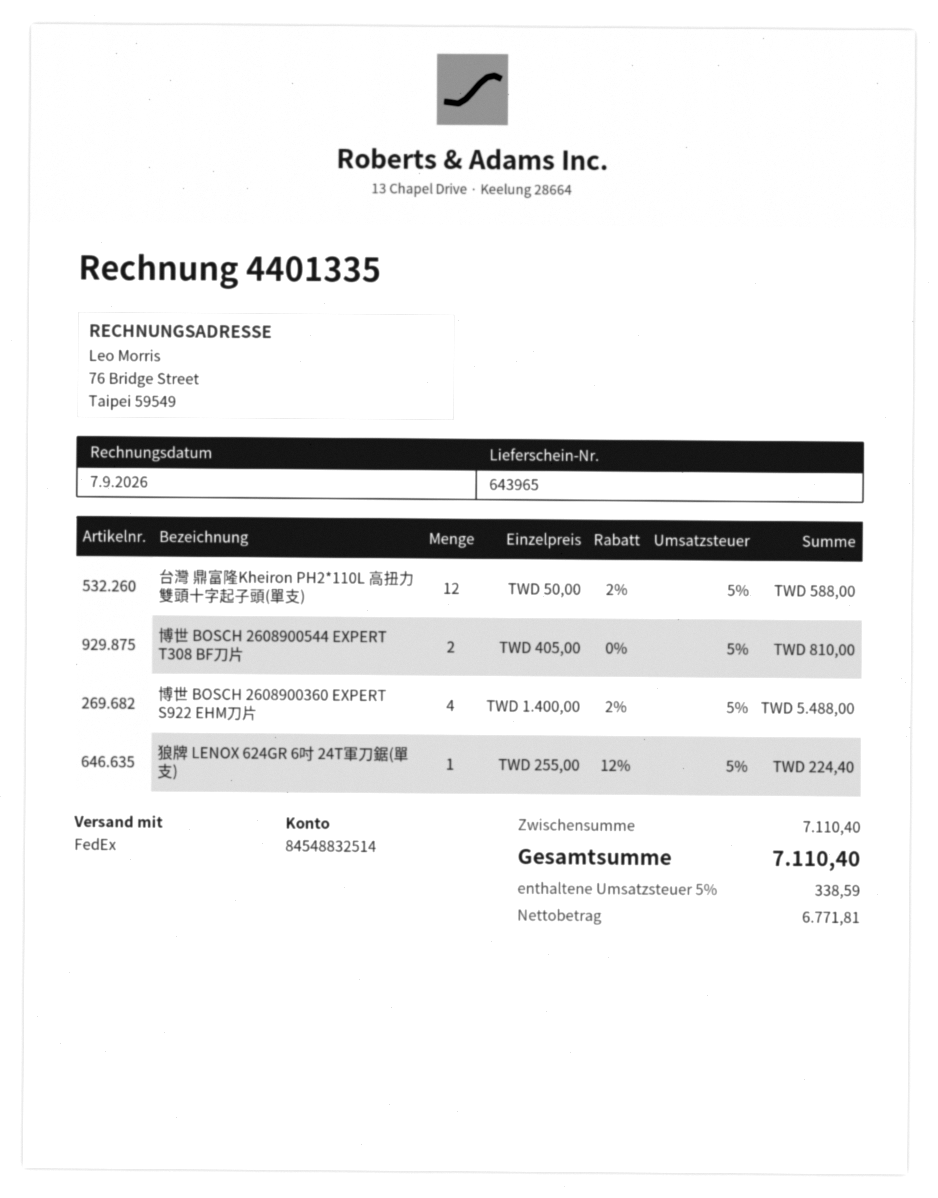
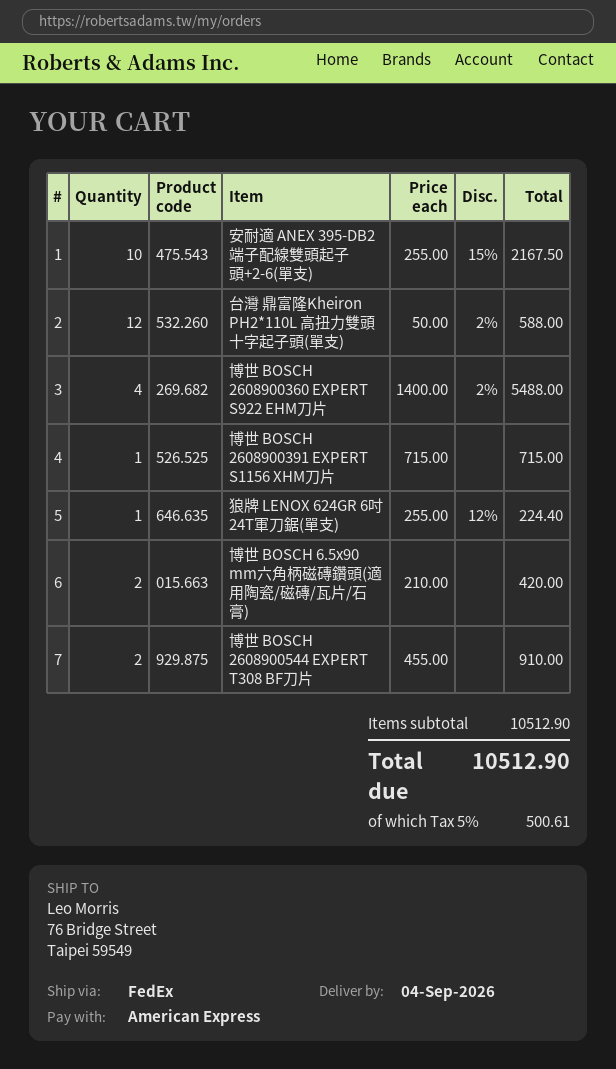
博世 BOSCH 2608900544 EXPERT T308 BF刀片: 2 x 405.00 = 810.00 -> 2 x 455.00 = 910.00
安耐適 ANEX 395-DB2 端子配線雙頭起子頭+2-6(單支): none -> 10 x 255.00 - 15% = 2167.50
博世 BOSCH 2608900391 EXPERT S1156 XHM刀片: none -> 1 x 715.00 = 715.00
博世 BOSCH 6.5x90 mm六角柄磁磚鑽頭(適用陶瓷/磁磚/瓦片/石膏): none -> 2 x 210.00 = 420.00
subtotal: 7110.40 -> 10512.90
tax: 5% = 338.59 -> 5% = 500.61
total: 7110.40 -> 10512.90

